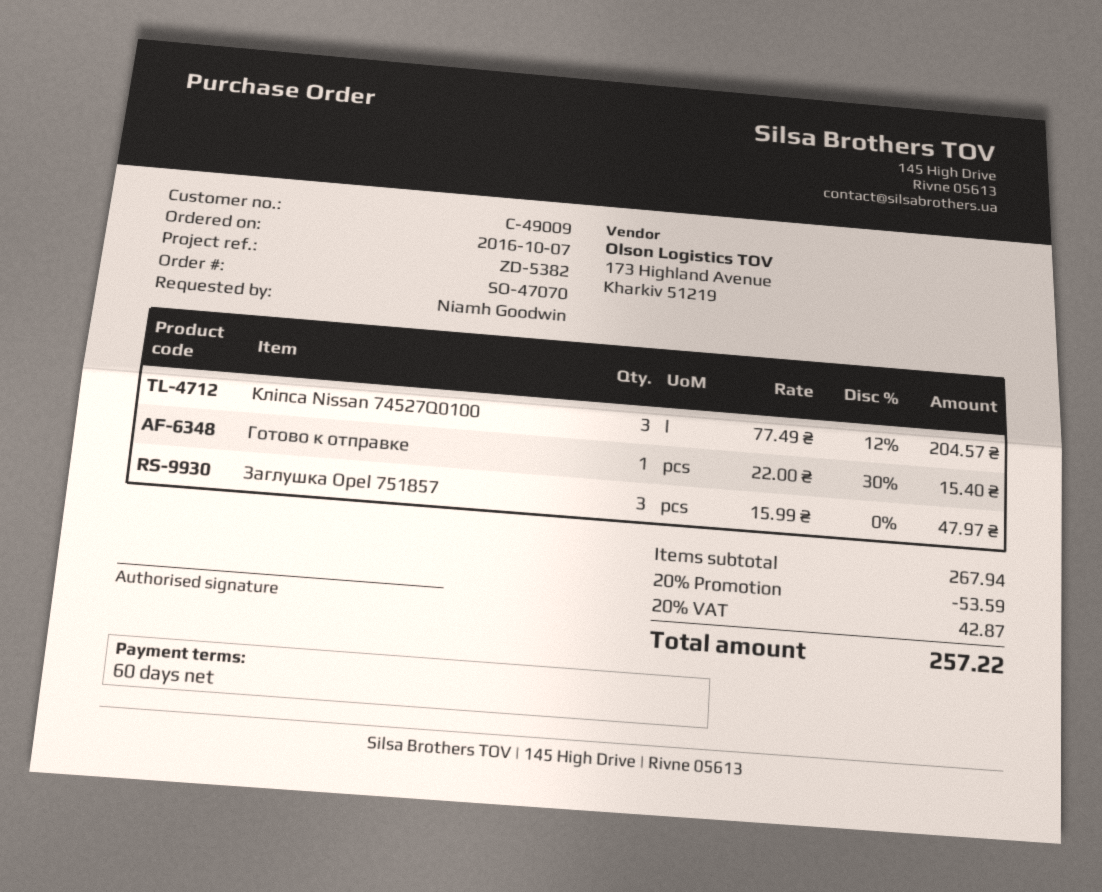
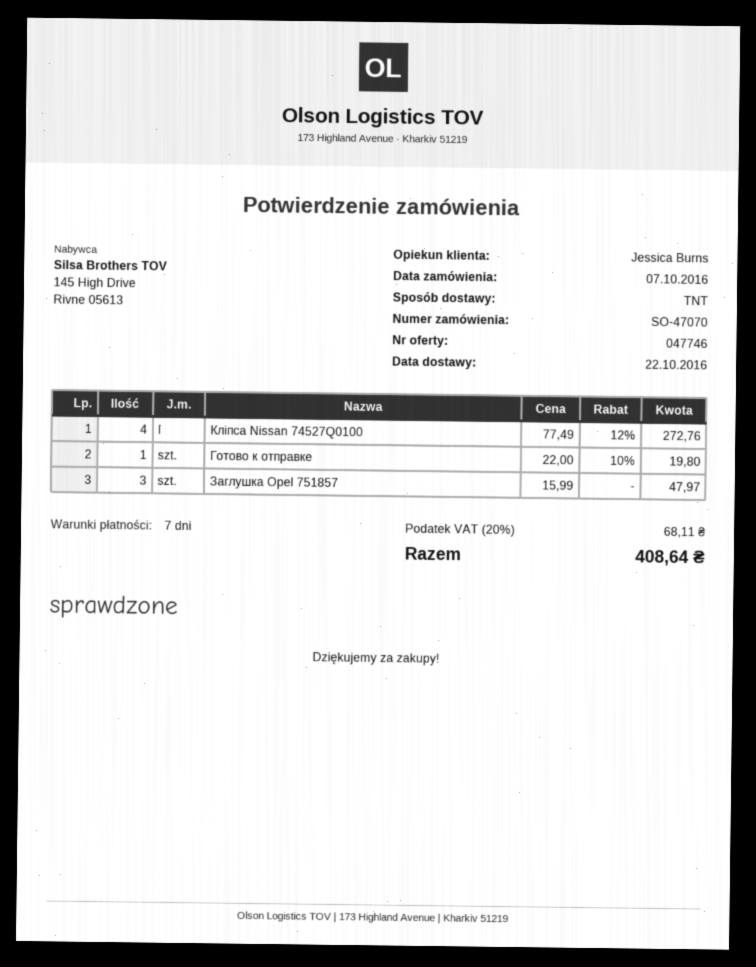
payment terms: 60 days -> 7 days
Кліпса Nissan 74527Q0100: 3 x 77.49 - 12% = 204.57 -> 4 x 77.49 - 12% = 272.76
Готово к отправке: 1 x 22.00 - 30% = 15.40 -> 1 x 22.00 - 10% = 19.80
discount: 20% = 53.59 -> none
tax: 20% = 42.87 -> 20% = 68.11
total: 257.22 -> 408.64

